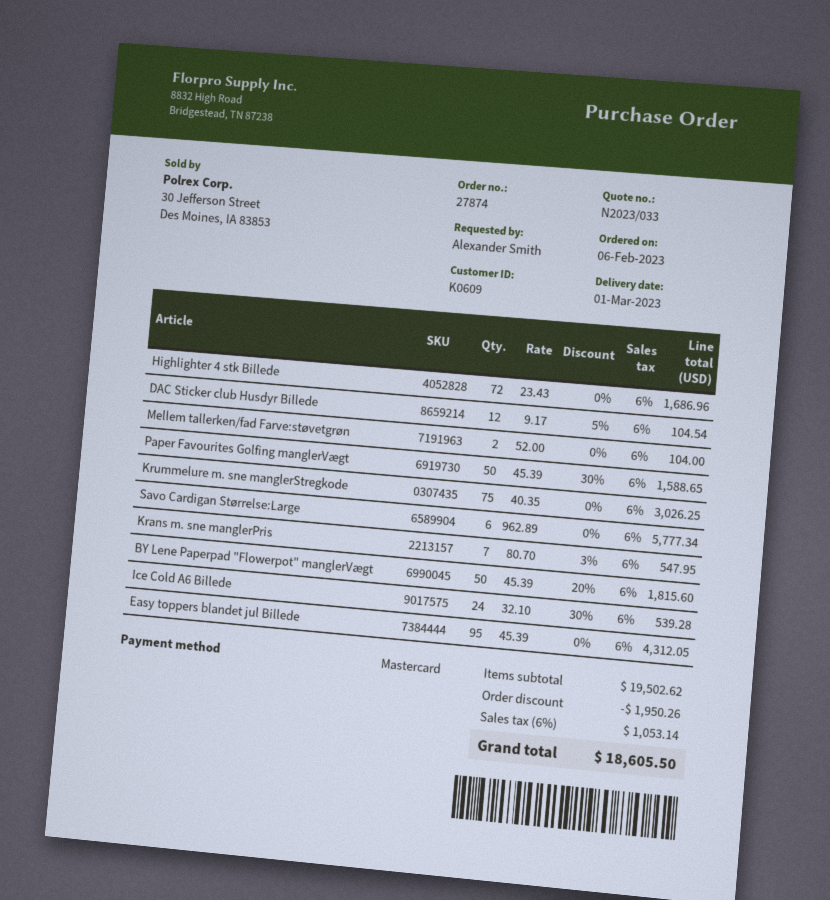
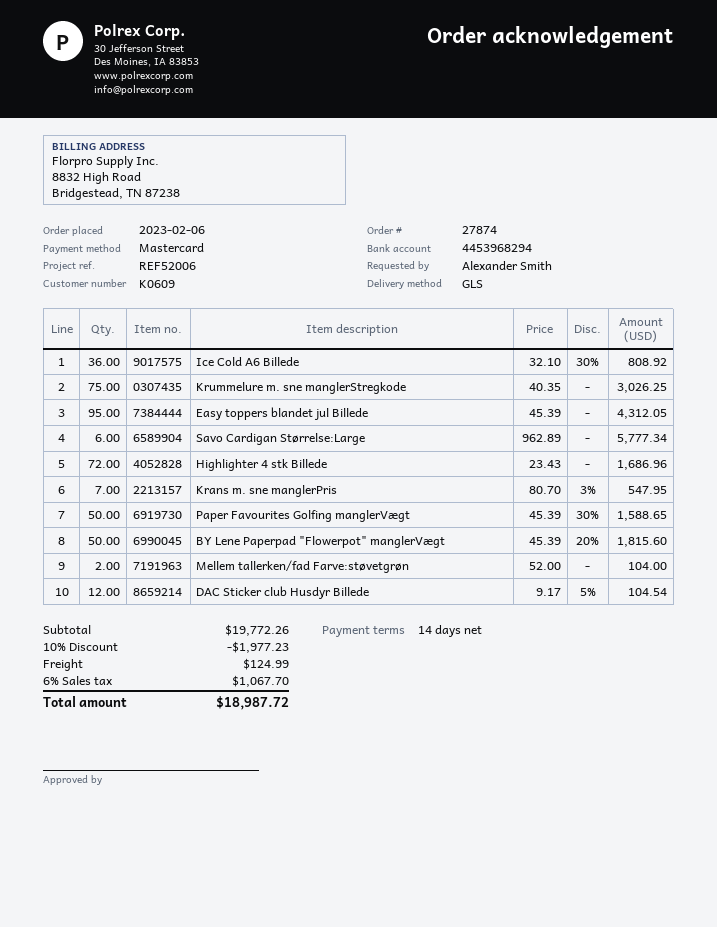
Ice Cold A6 Billede: 24 x 32.10 - 30% = 539.28 -> 36 x 32.10 - 30% = 808.92
subtotal: 19502.62 -> 19772.26
discount: 1950.26 -> 1977.23
shipping: none -> 124.99
tax: 6% = 1053.14 -> 6% = 1067.70
total: 18605.50 -> 18987.72

